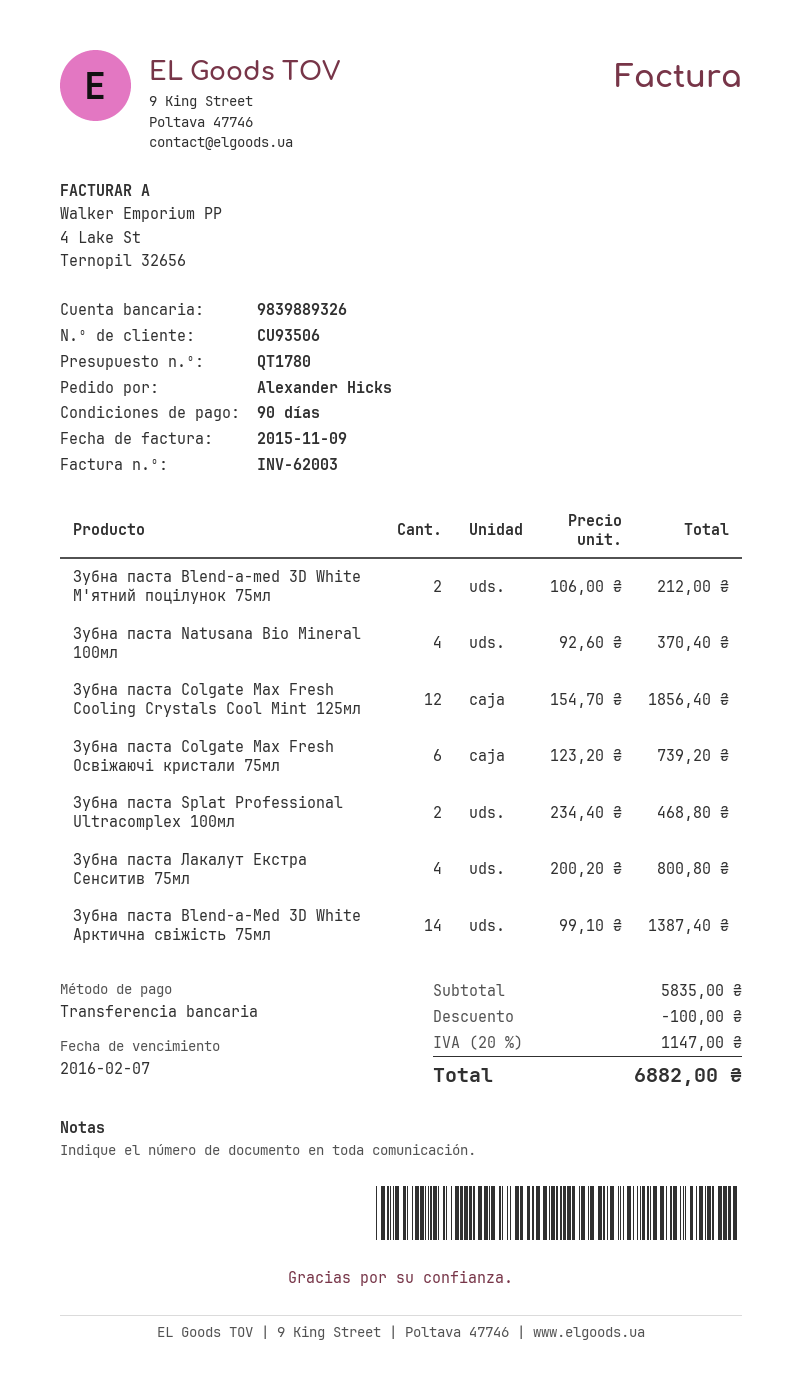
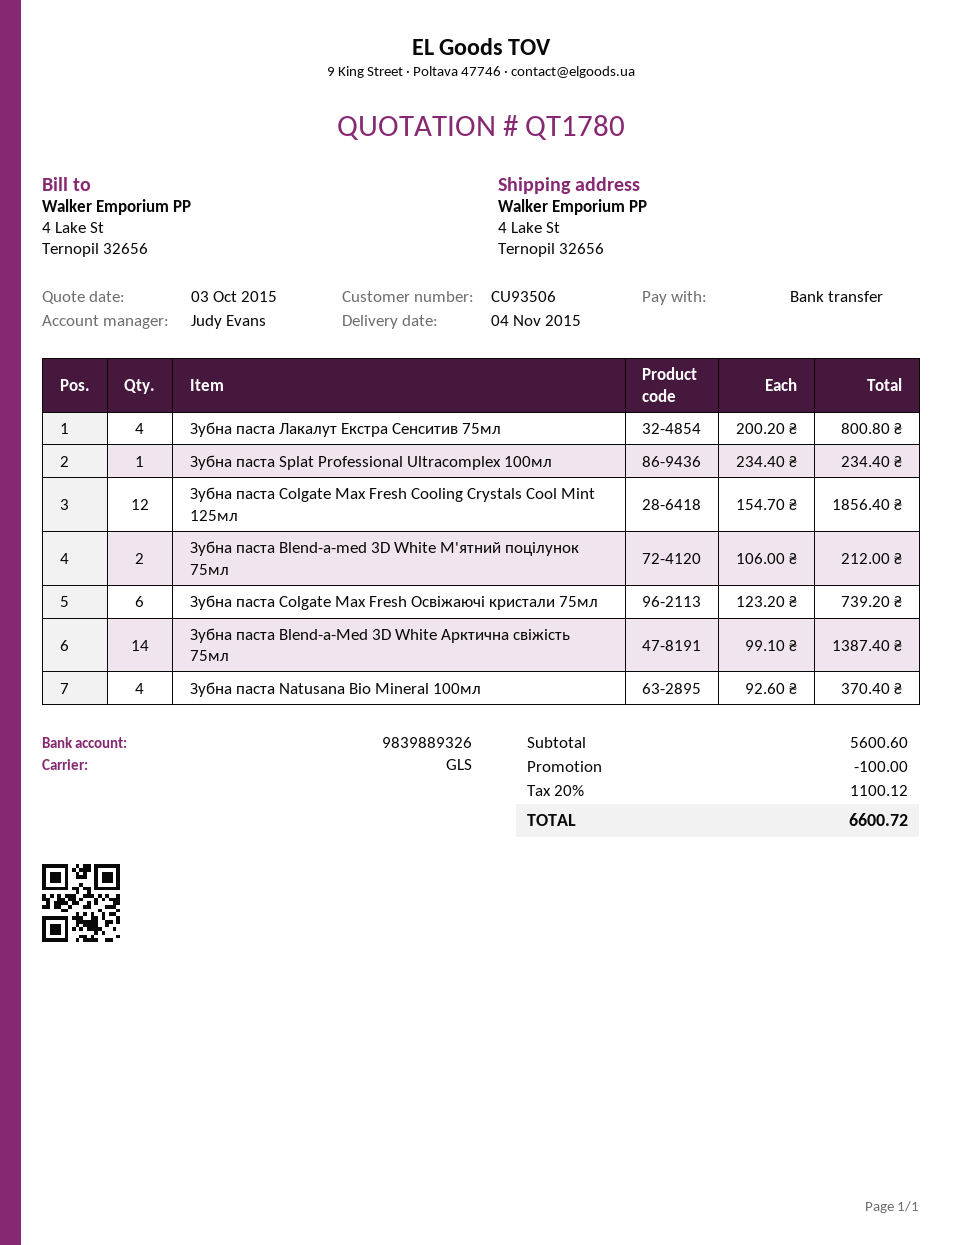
Зубна паста Splat Professional Ultracomplex 100мл: 2 x 234.40 = 468.80 -> 1 x 234.40 = 234.40
subtotal: 5835.00 -> 5600.60
tax: 20% = 1147.00 -> 20% = 1100.12
total: 6882.00 -> 6600.72

